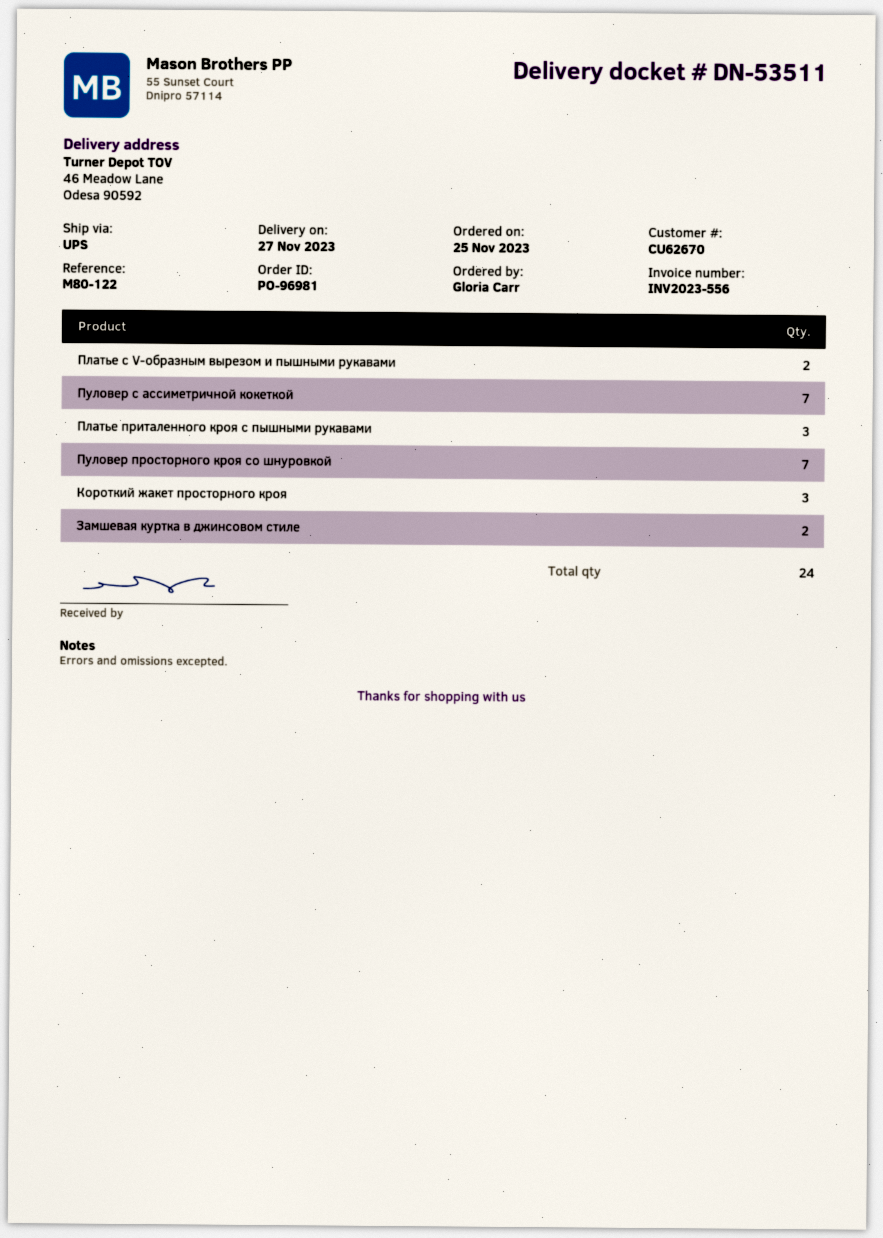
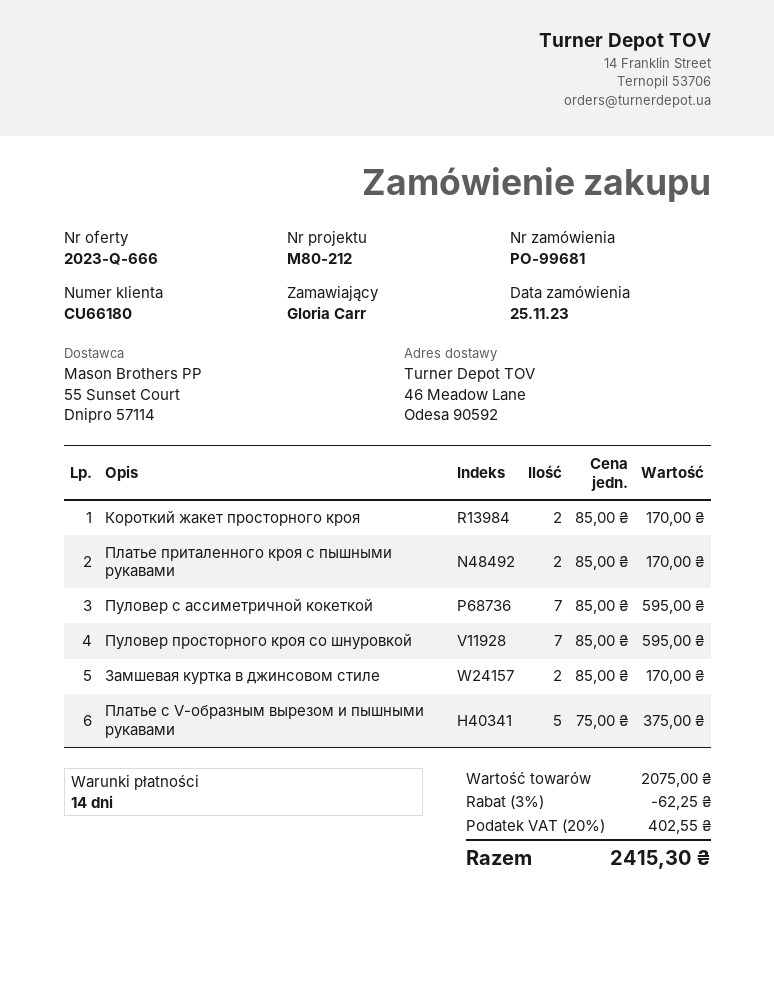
order number: PO-96981 -> PO-99681
customer number: CU62670 -> CU66180
reference: M80-122 -> M80-212
Платье с V-образным вырезом и пышными рукавами: 2 -> 5
Платье приталенного кроя с пышными рукавами: 3 -> 2
Короткий жакет просторного кроя: 3 -> 2

